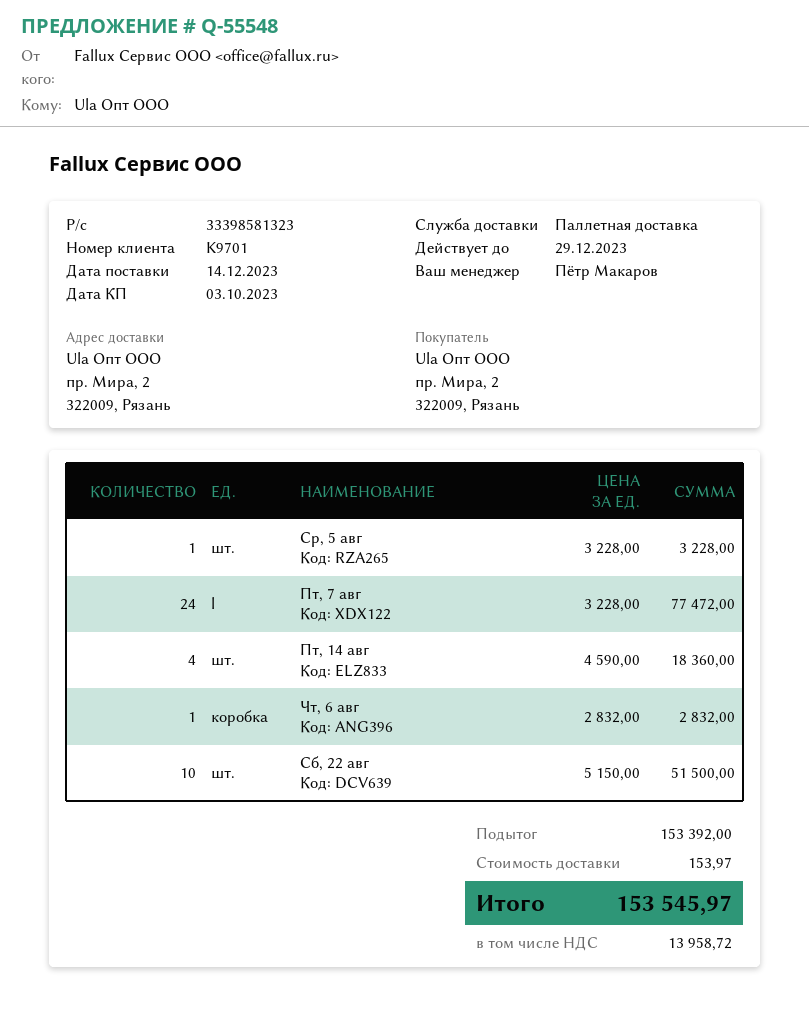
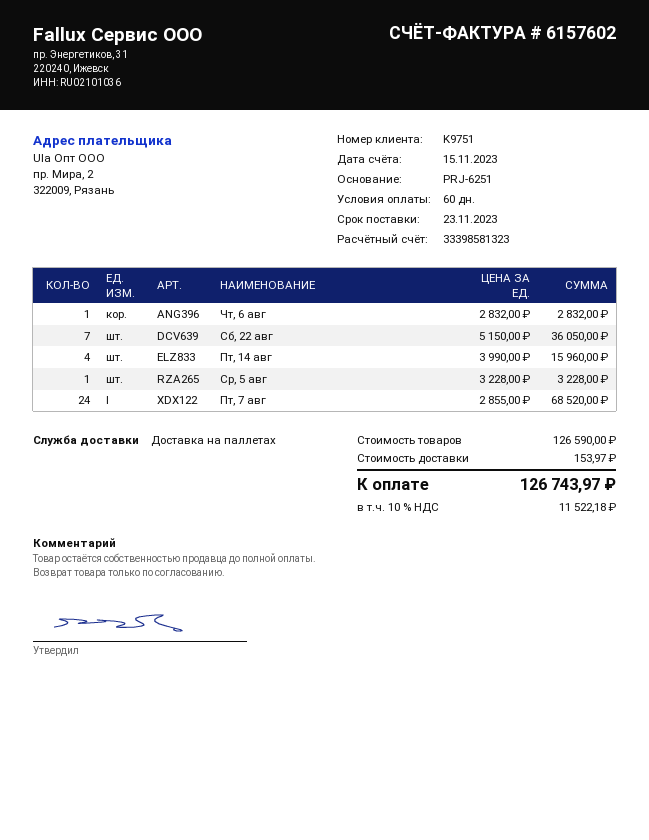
delivery date: 2023-12-14 -> 2023-11-23
customer number: K9701 -> K9751
Пт, 7 авг: 24 x 3228.00 = 77472.00 -> 24 x 2855.00 = 68520.00
Пт, 14 авг: 4 x 4590.00 = 18360.00 -> 4 x 3990.00 = 15960.00
Сб, 22 авг: 10 x 5150.00 = 51500.00 -> 7 x 5150.00 = 36050.00
subtotal: 153392.00 -> 126590.00
tax: 13958.72 -> 11522.18
total: 153545.97 -> 126743.97

